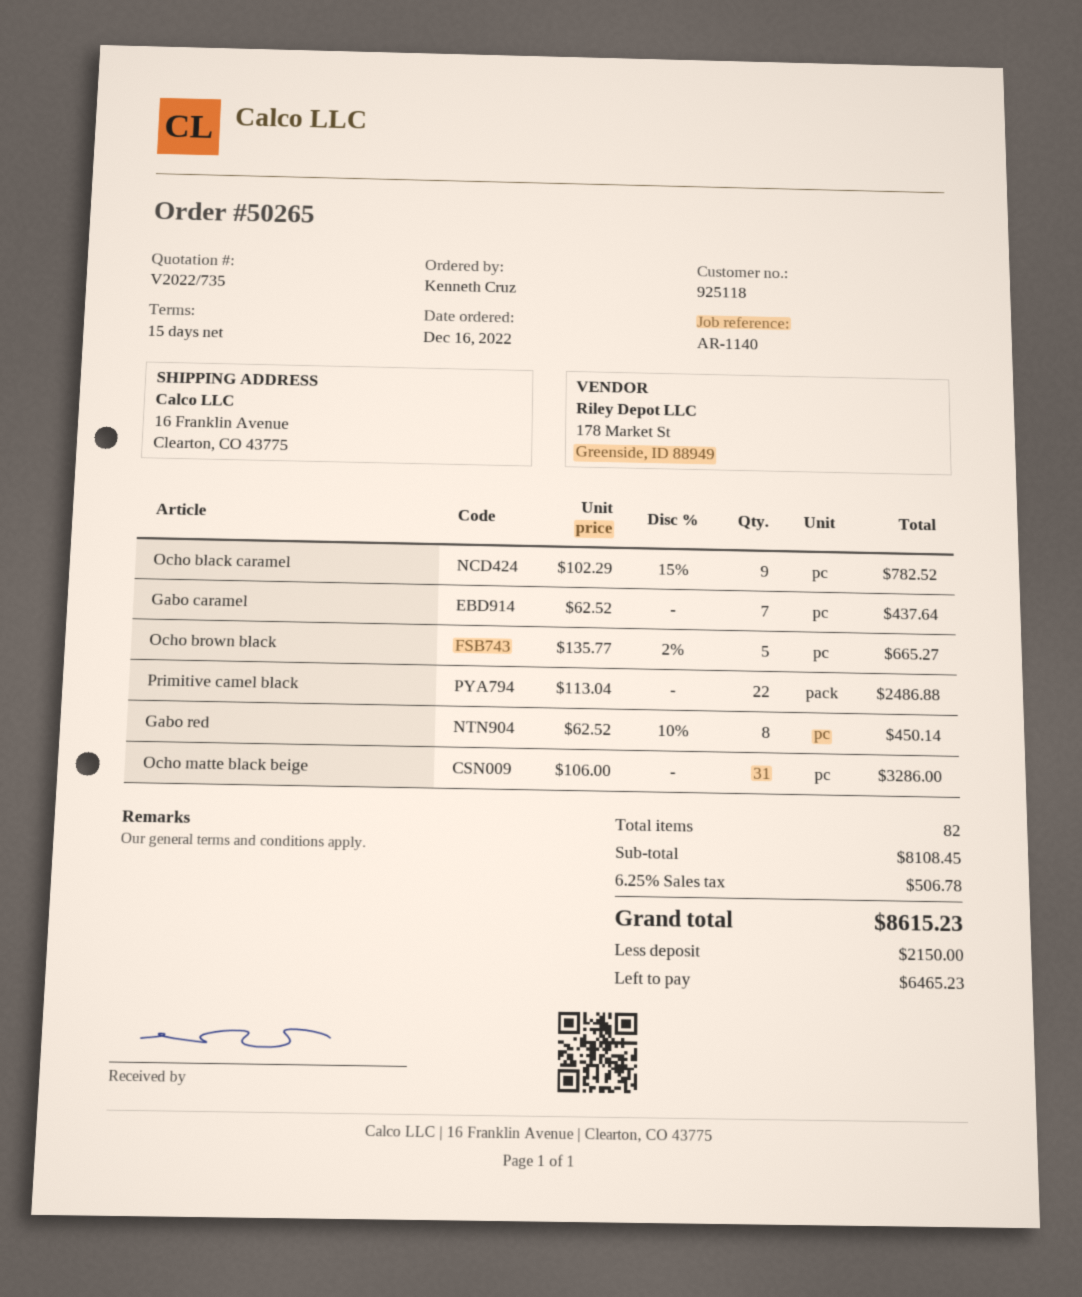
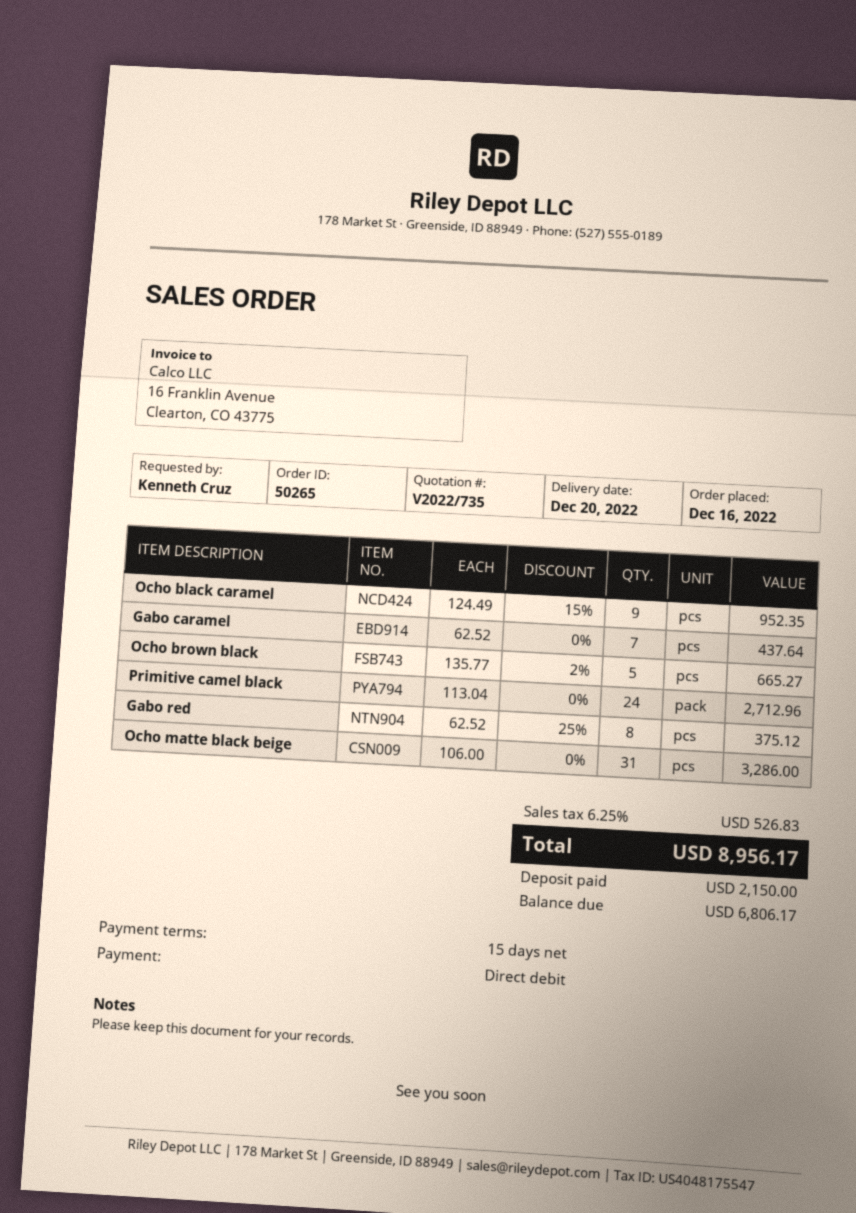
Ocho black caramel: 9 x 102.29 - 15% = 782.52 -> 9 x 124.49 - 15% = 952.35
Primitive camel black: 22 x 113.04 = 2486.88 -> 24 x 113.04 = 2712.96
Gabo red: 8 x 62.52 - 10% = 450.14 -> 8 x 62.52 - 25% = 375.12
tax: 6.25% = 506.78 -> 6.25% = 526.83
total: 8615.23 -> 8956.17
balance: 6465.23 -> 6806.17

